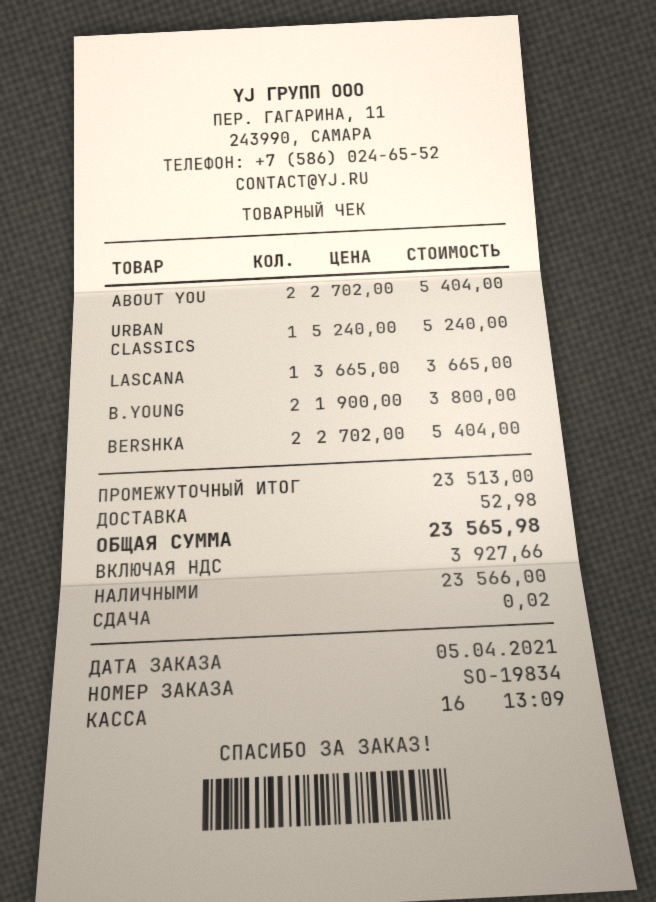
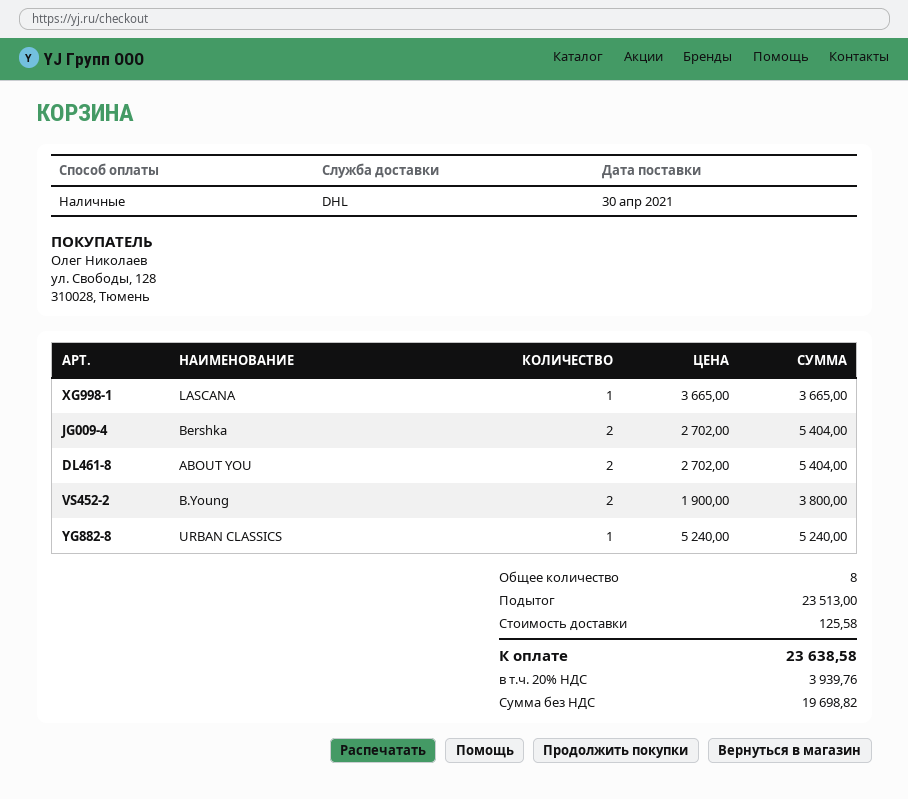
shipping: 52.98 -> 125.58
tax: 3927.66 -> 3939.76
total: 23565.98 -> 23638.58

